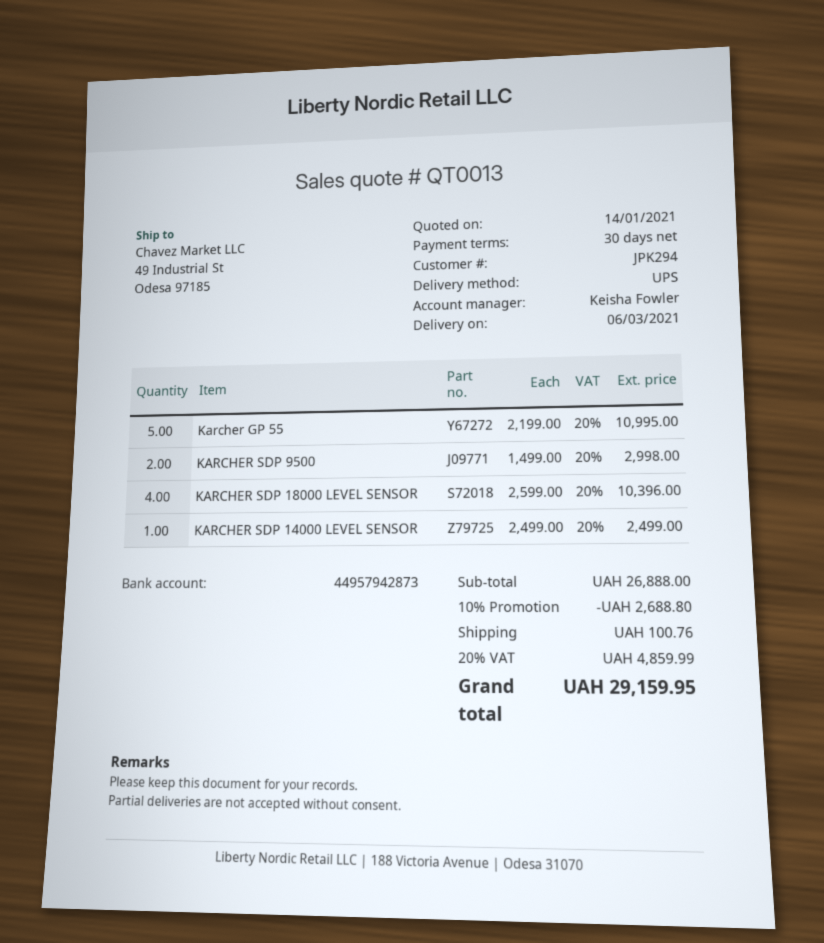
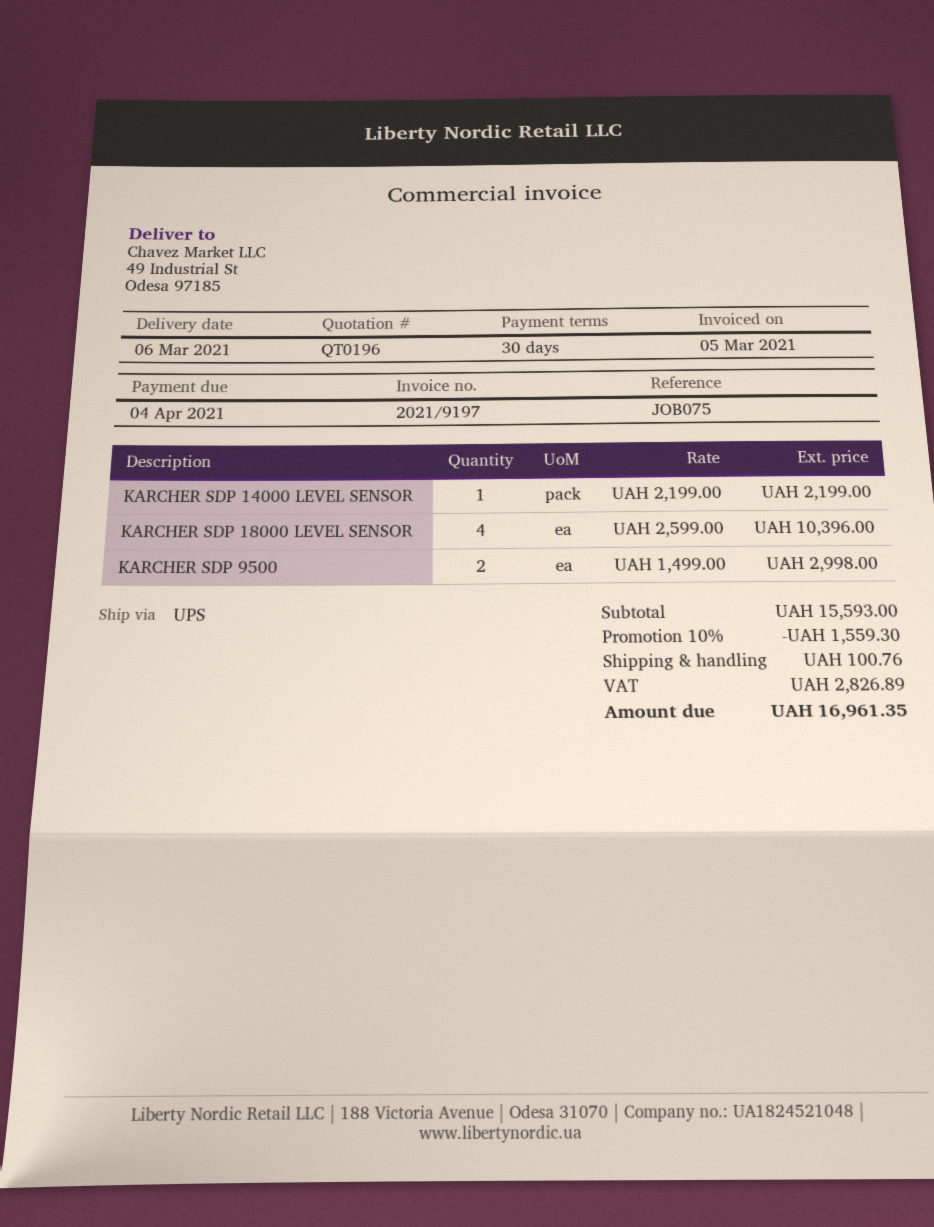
quote number: QT0013 -> QT0196
Karcher GP 55: 5 x 2199.00 = 10995.00 -> none
KARCHER SDP 14000 LEVEL SENSOR: 1 x 2499.00 = 2499.00 -> 1 x 2199.00 = 2199.00
subtotal: 26888.00 -> 15593.00
discount: 10% = 2688.80 -> 10% = 1559.30
tax: 4859.99 -> 2826.89
total: 29159.95 -> 16961.35

